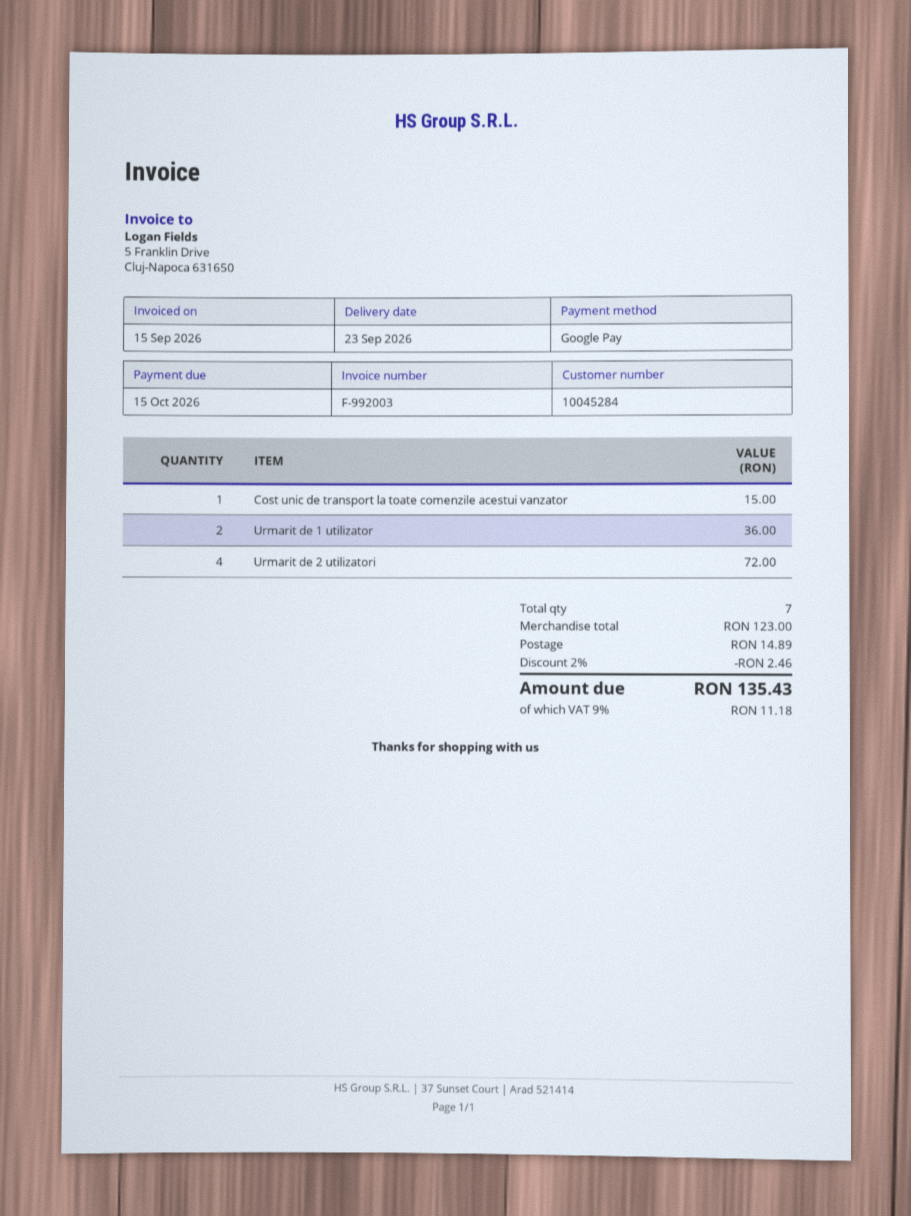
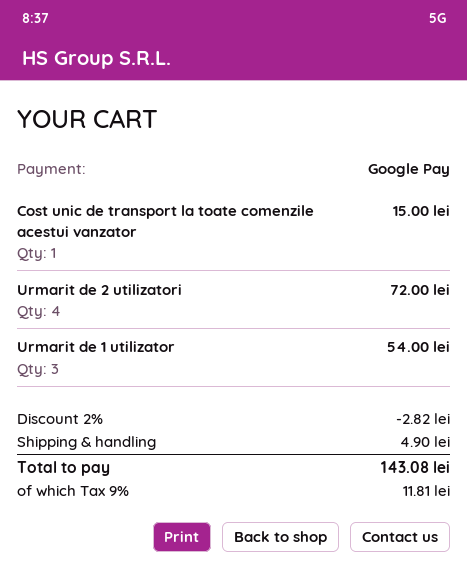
Urmarit de 1 utilizator: 2 for 36.00 -> 3 for 54.00
discount: 2% = 2.46 -> 2% = 2.82
shipping: 14.89 -> 4.90
tax: 9% = 11.18 -> 9% = 11.81
total: 135.43 -> 143.08

